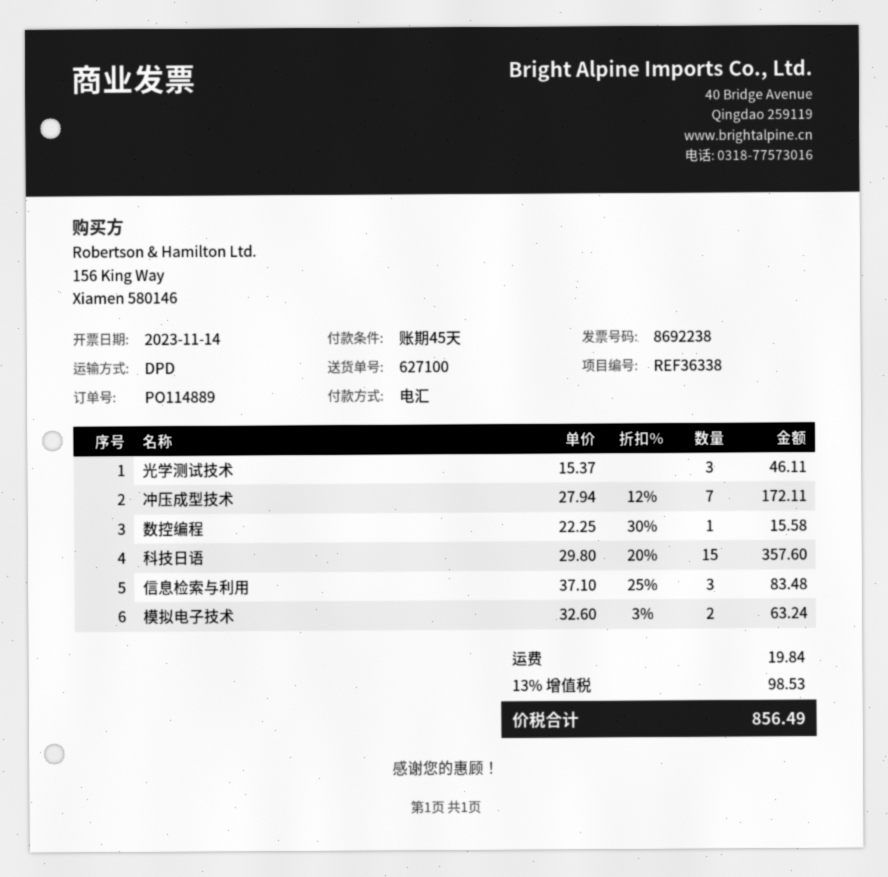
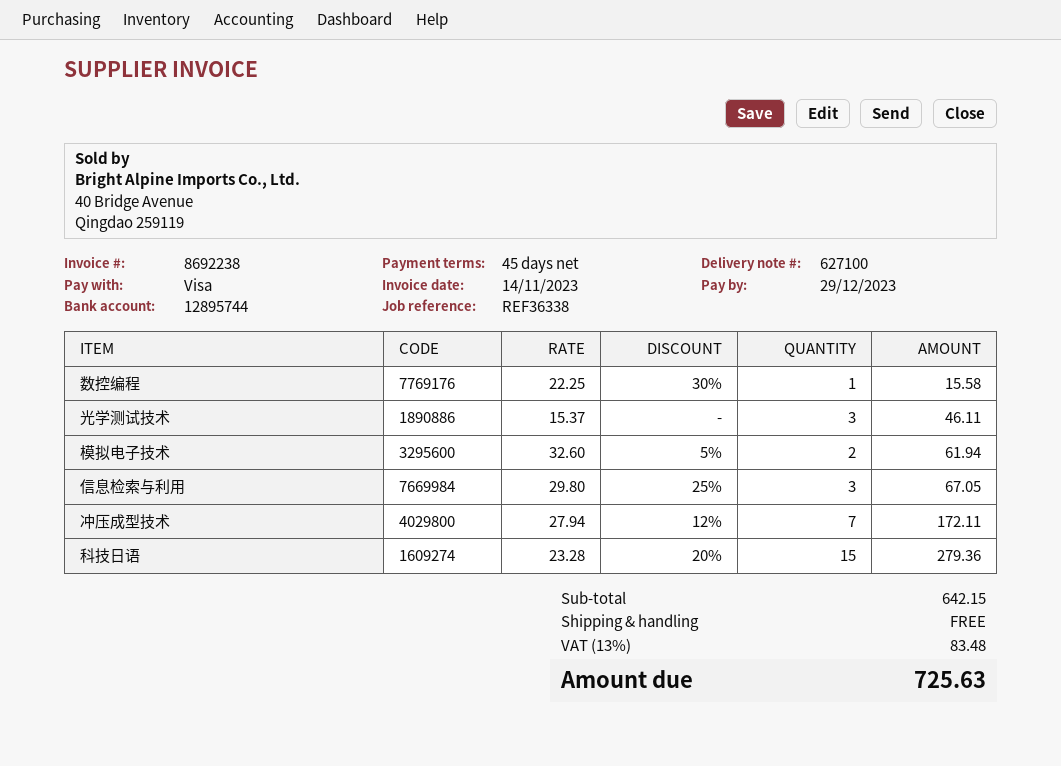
payment method: bank transfer -> Visa
科技日语: 15 x 29.80 - 20% = 357.60 -> 15 x 23.28 - 20% = 279.36
信息检索与利用: 3 x 37.10 - 25% = 83.48 -> 3 x 29.80 - 25% = 67.05
模拟电子技术: 2 x 32.60 - 3% = 63.24 -> 2 x 32.60 - 5% = 61.94
shipping: 19.84 -> 0.00
tax: 13% = 98.53 -> 13% = 83.48
total: 856.49 -> 725.63

